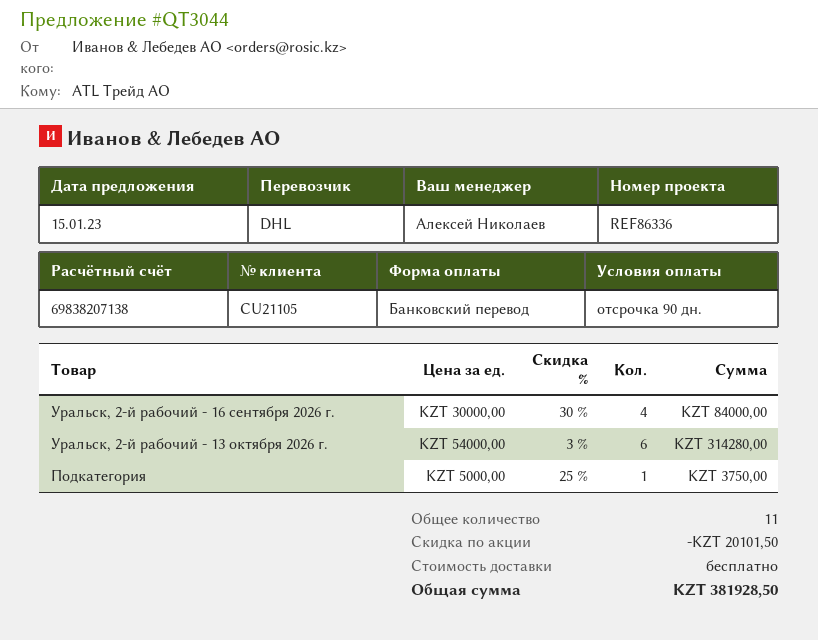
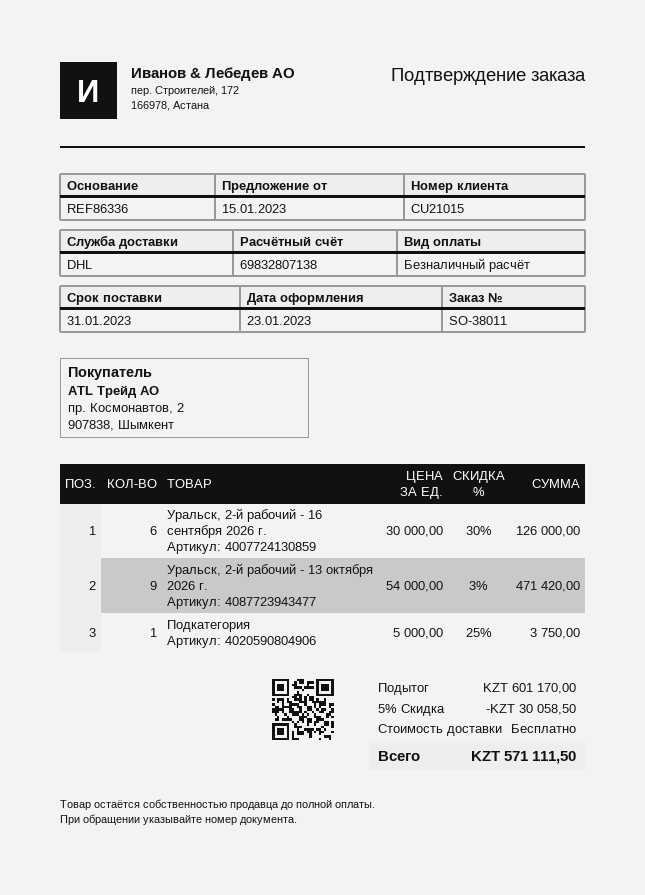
customer number: CU21105 -> CU21015
bank account: 69838207138 -> 69832807138
Уральск, 2-й рабочий - 16 сентября 2026 г.: 4 x 30000.00 - 30% = 84000.00 -> 6 x 30000.00 - 30% = 126000.00
Уральск, 2-й рабочий - 13 октября 2026 г.: 6 x 54000.00 - 3% = 314280.00 -> 9 x 54000.00 - 3% = 471420.00
discount: 20101.50 -> 30058.50
total: 381928.50 -> 571111.50

